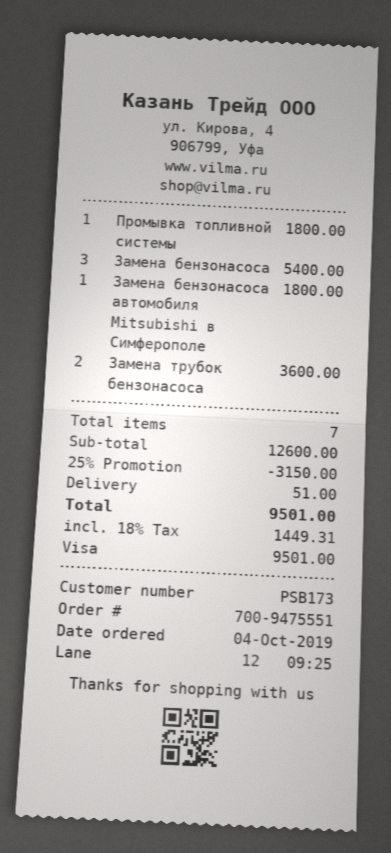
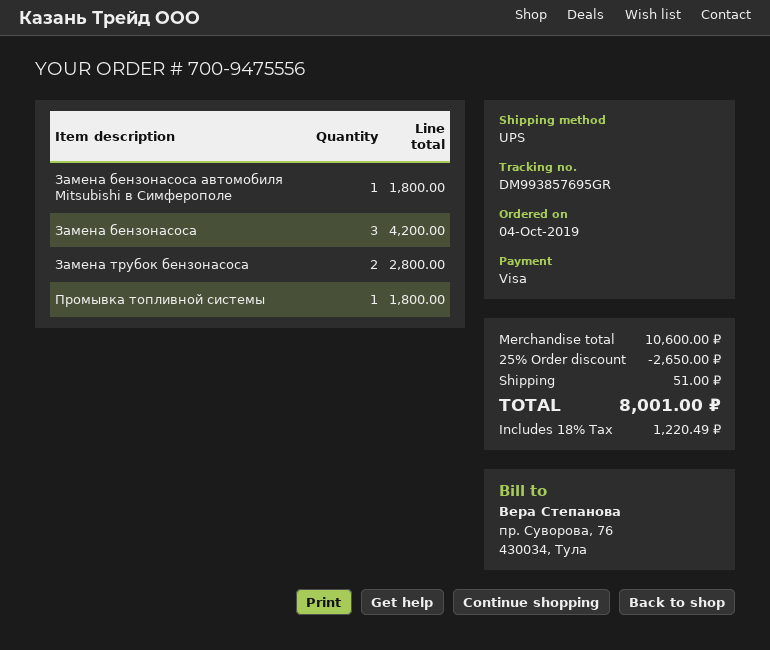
order number: 700-9475551 -> 700-9475556
Замена бензонасоса: 3 for 5400.00 -> 3 for 4200.00
Замена трубок бензонасоса: 2 for 3600.00 -> 2 for 2800.00
subtotal: 12600.00 -> 10600.00
discount: 25% = 3150.00 -> 25% = 2650.00
tax: 18% = 1449.31 -> 18% = 1220.49
total: 9501.00 -> 8001.00

